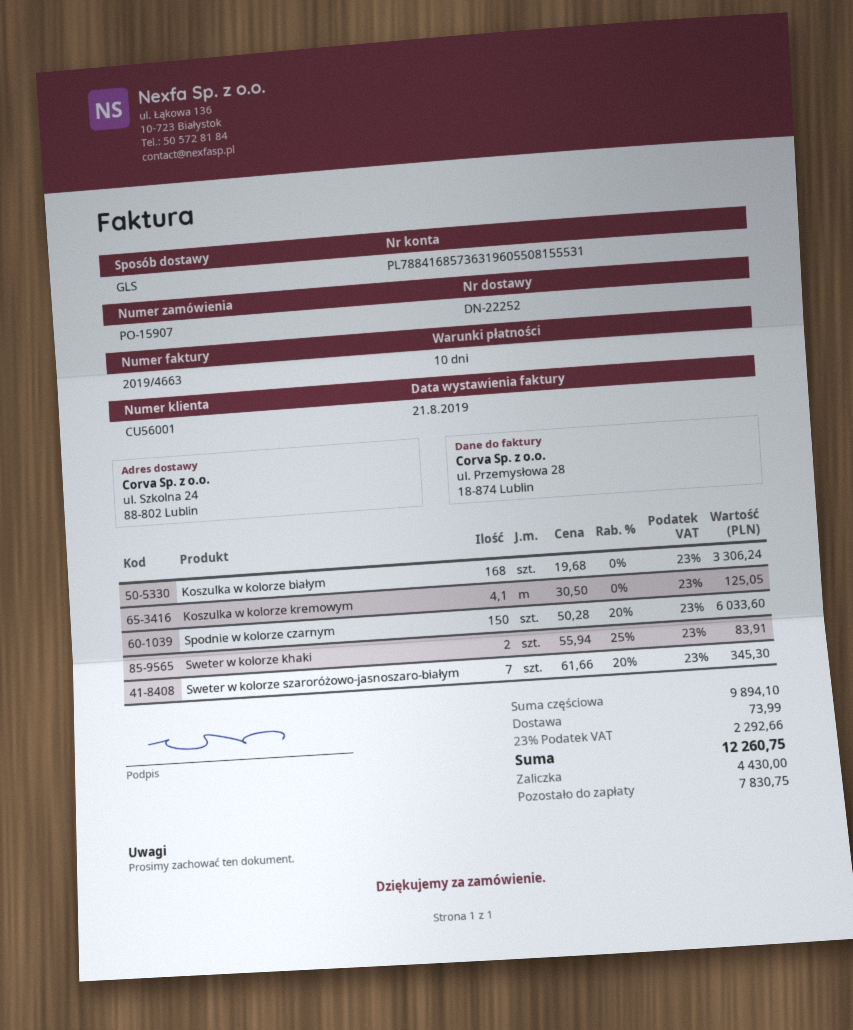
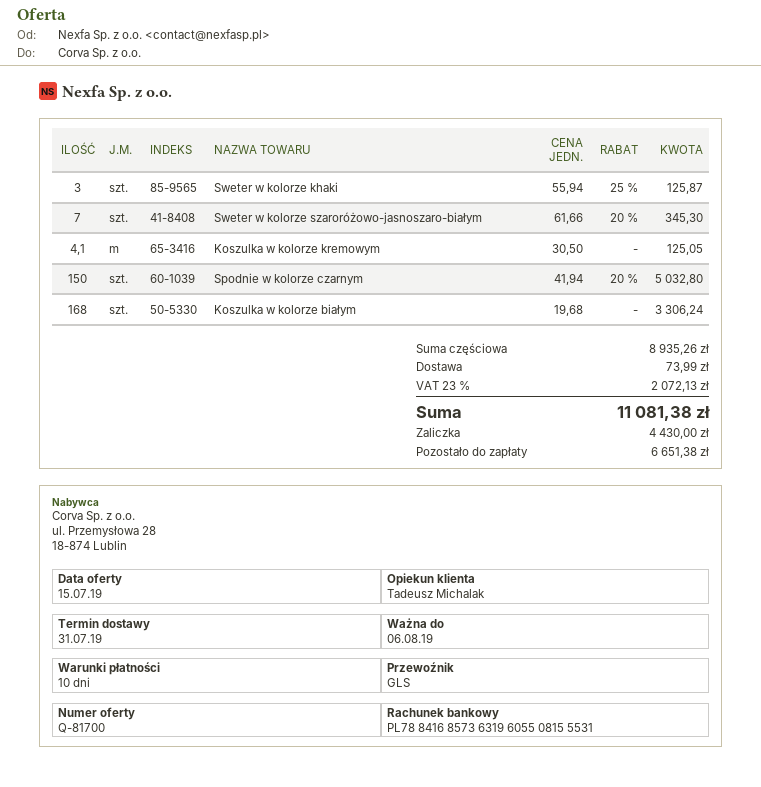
Spodnie w kolorze czarnym: 150 x 50.28 - 20% = 6033.60 -> 150 x 41.94 - 20% = 5032.80
Sweter w kolorze khaki: 2 x 55.94 - 25% = 83.91 -> 3 x 55.94 - 25% = 125.87
subtotal: 9894.10 -> 8935.26
tax: 23% = 2292.66 -> 23% = 2072.13
total: 12260.75 -> 11081.38
balance: 7830.75 -> 6651.38

